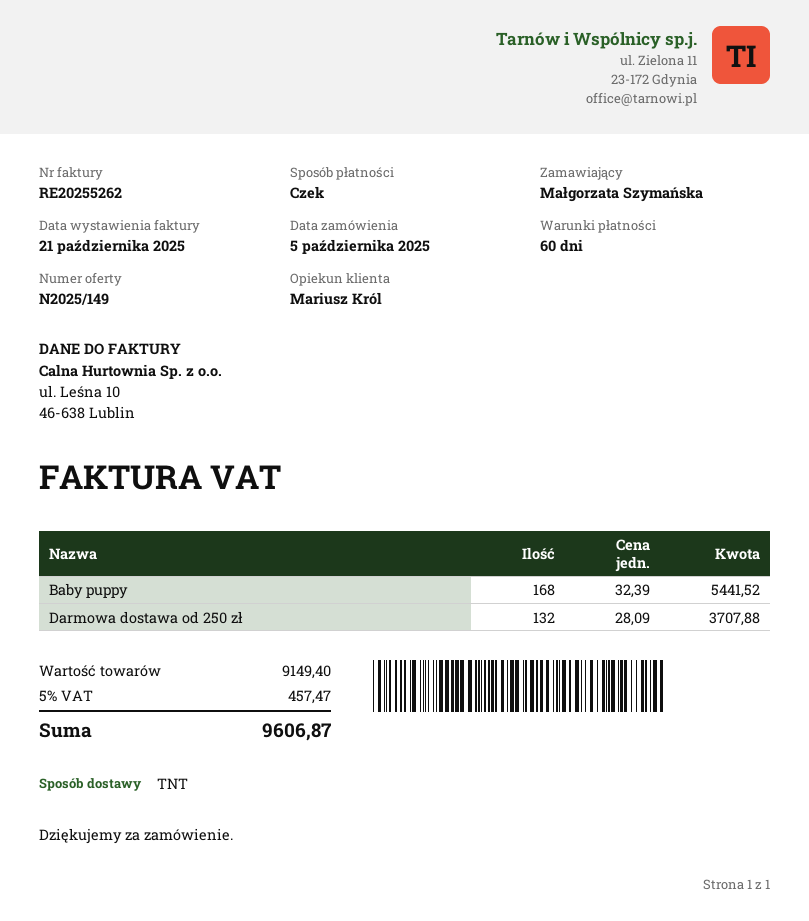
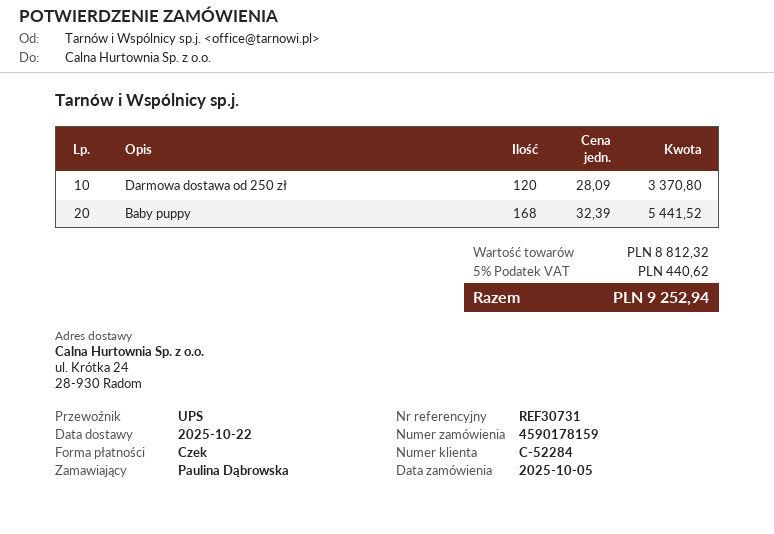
ordered by: Małgorzata Szymańska -> Paulina Dąbrowska
shipping method: TNT -> UPS
Darmowa dostawa od 250 zł: 132 x 28.09 = 3707.88 -> 120 x 28.09 = 3370.80
subtotal: 9149.40 -> 8812.32
tax: 5% = 457.47 -> 5% = 440.62
total: 9606.87 -> 9252.94

